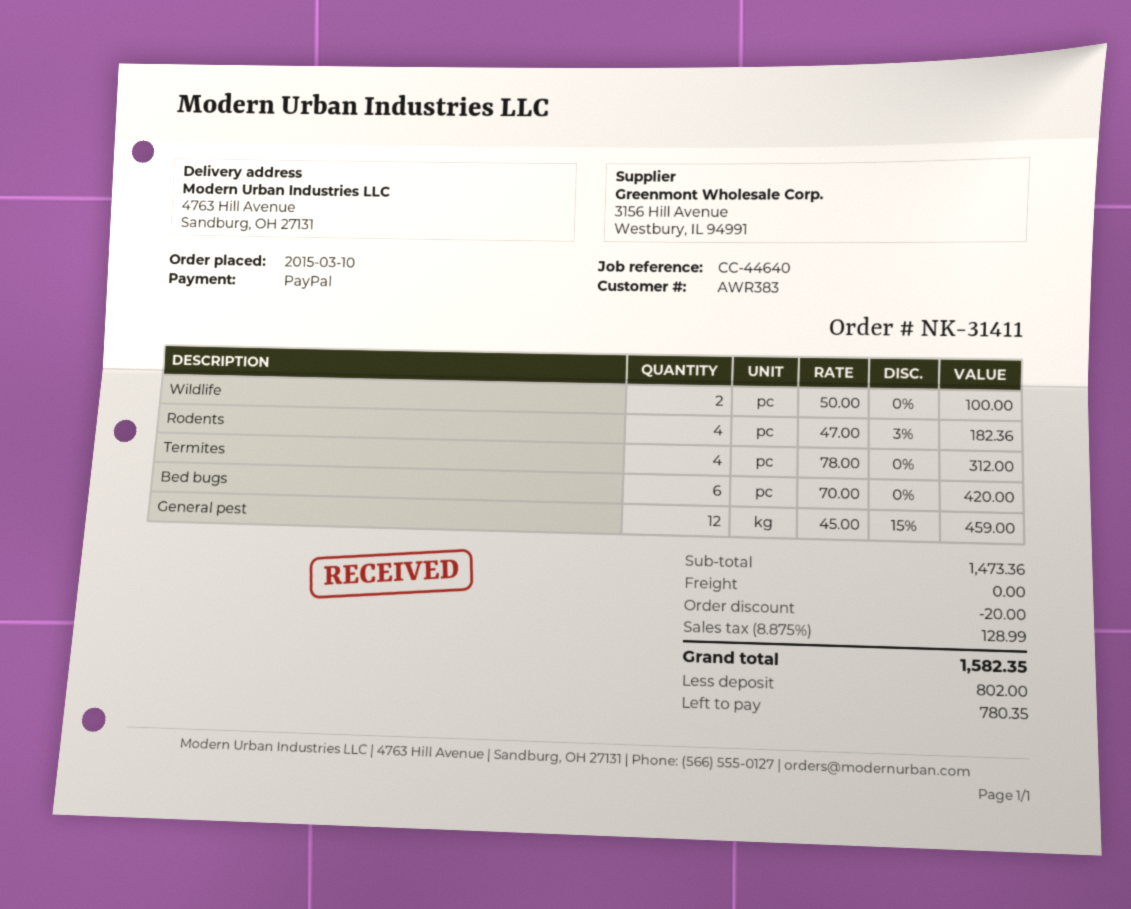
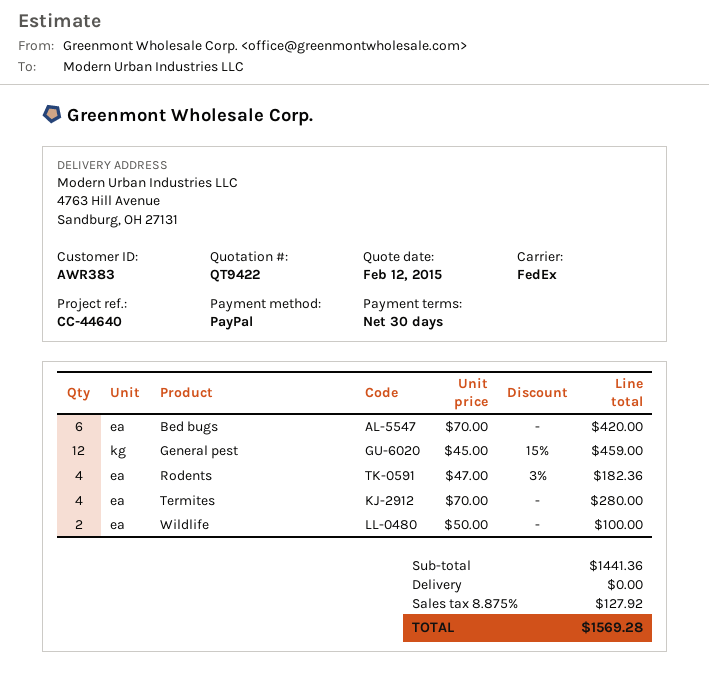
Termites: 4 x 78.00 = 312.00 -> 4 x 70.00 = 280.00
subtotal: 1473.36 -> 1441.36
discount: 20.00 -> none
tax: 8.875% = 128.99 -> 8.875% = 127.92
total: 1582.35 -> 1569.28

